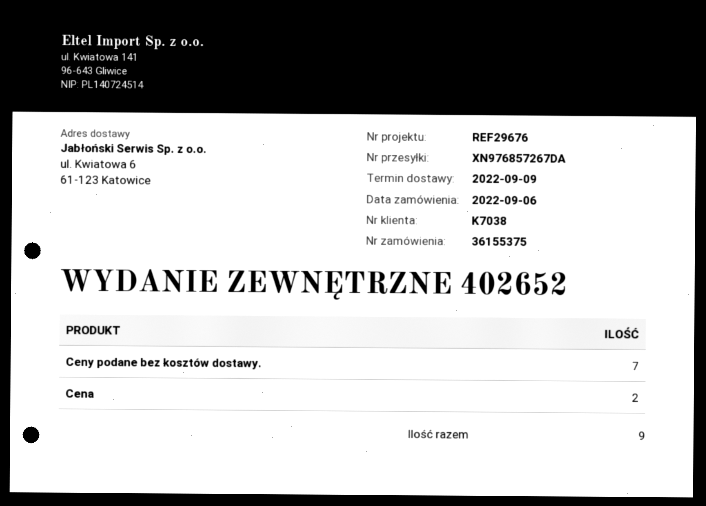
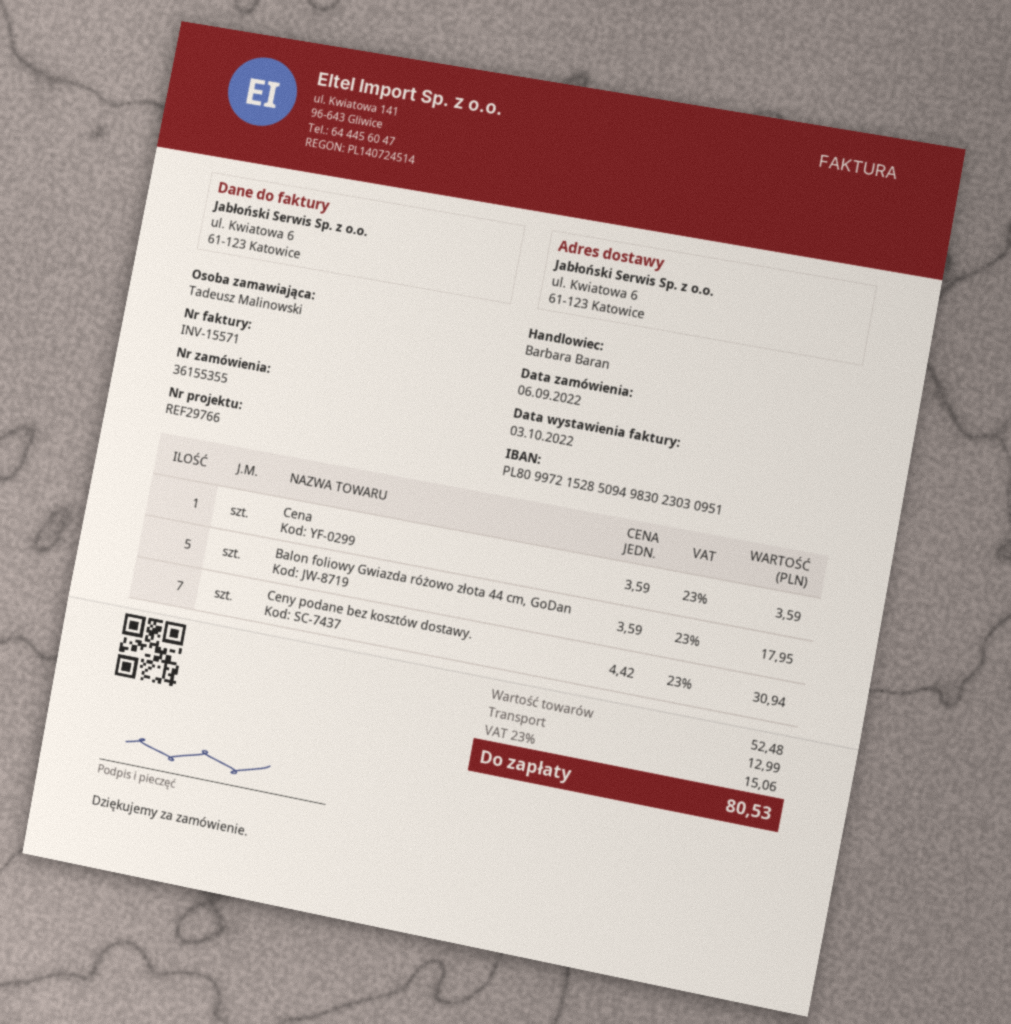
order number: 36155375 -> 36155355
reference: REF29676 -> REF29766
Cena: 2 -> 1
Balon foliowy Gwiazda różowo złota 44 cm, GoDan: none -> 5

